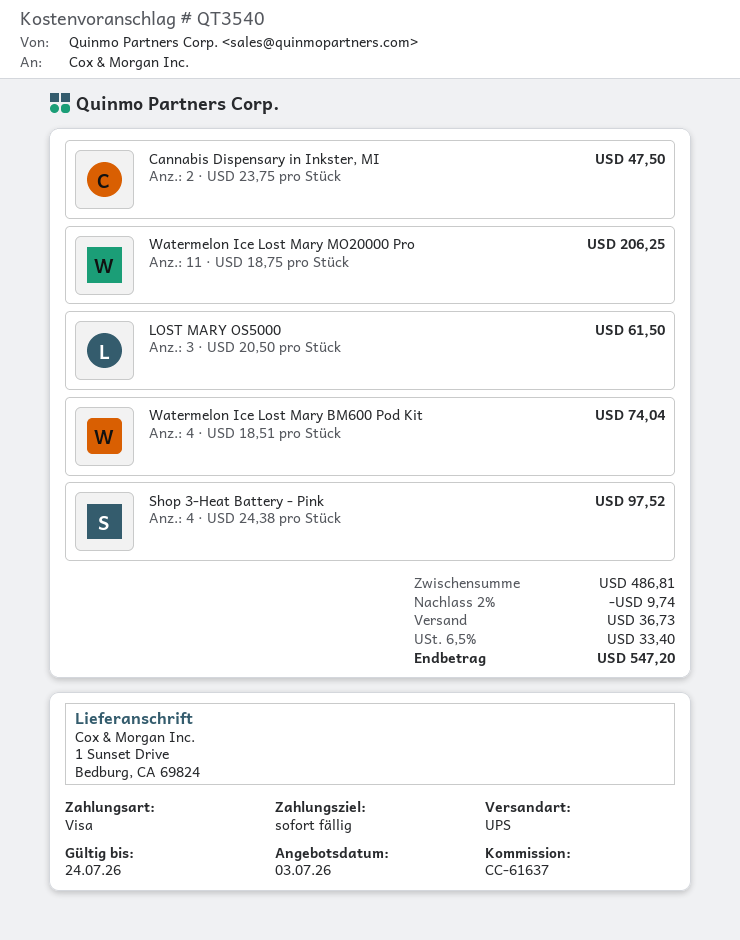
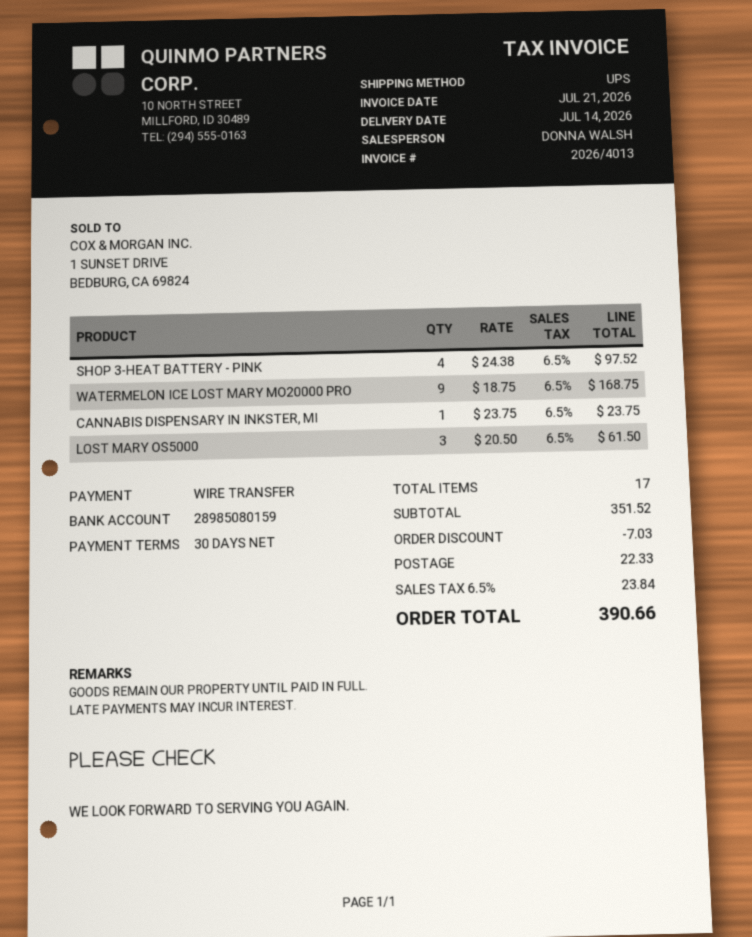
payment terms: on receipt -> 30 days
payment method: Visa -> bank transfer
Cannabis Dispensary in Inkster, MI: 2 x 23.75 = 47.50 -> 1 x 23.75 = 23.75
Watermelon Ice Lost Mary MO20000 Pro: 11 x 18.75 = 206.25 -> 9 x 18.75 = 168.75
Watermelon Ice Lost Mary BM600 Pod Kit: 4 x 18.51 = 74.04 -> none
subtotal: 486.81 -> 351.52
discount: 9.74 -> 7.03
shipping: 36.73 -> 22.33
tax: 6.5% = 33.40 -> 6.5% = 23.84
total: 547.20 -> 390.66

